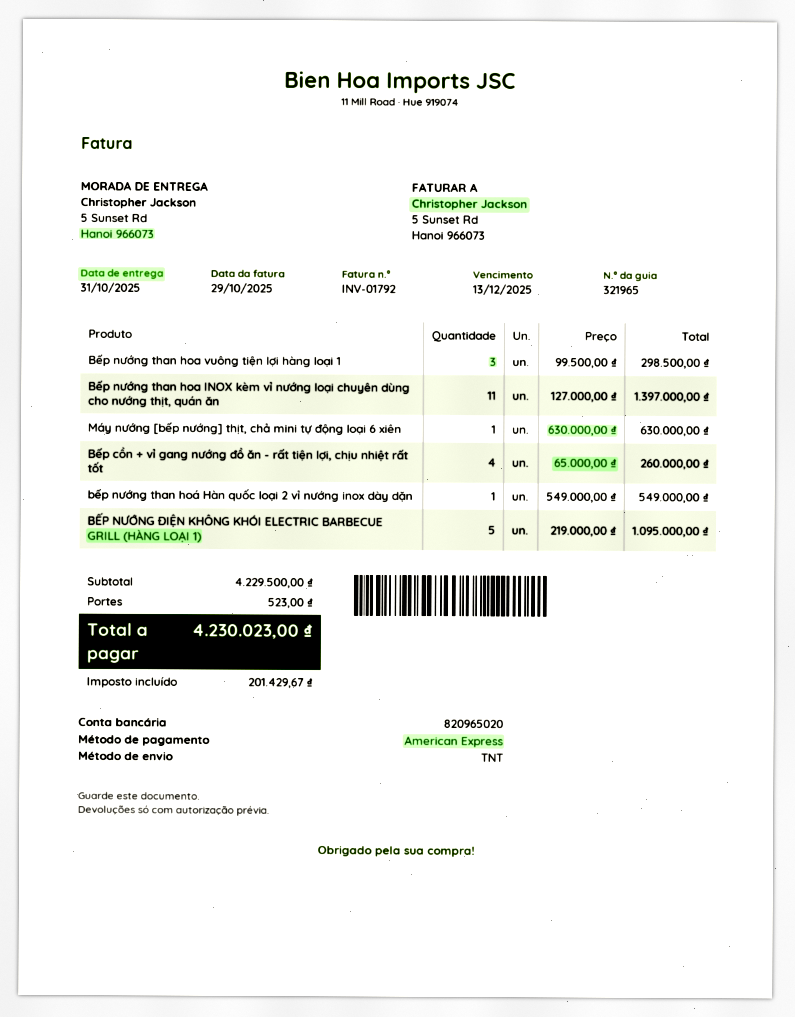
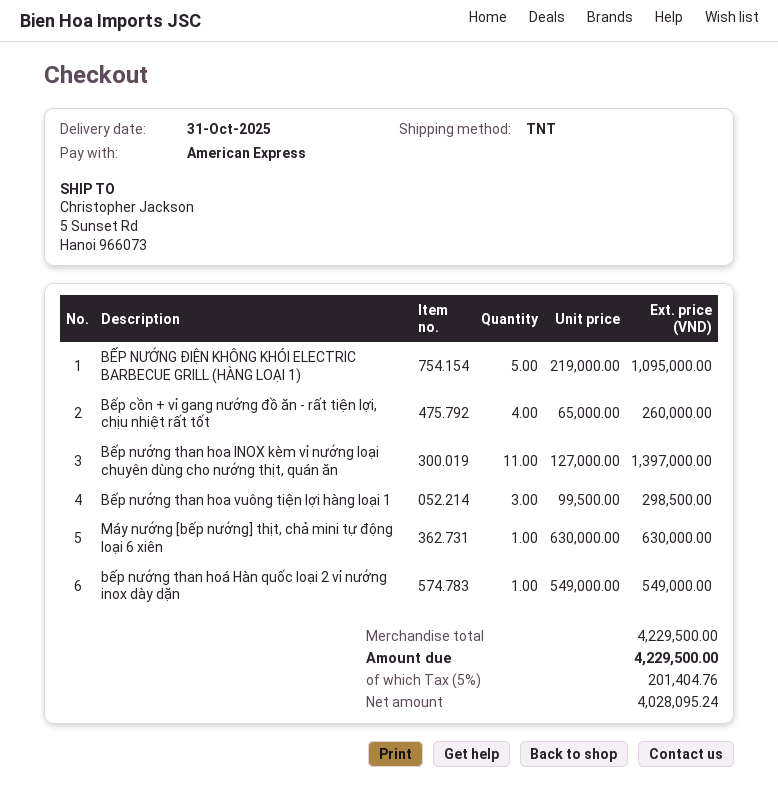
shipping: 523.00 -> none
tax: 201429.67 -> 201404.76
total: 4230023.00 -> 4229500.00

